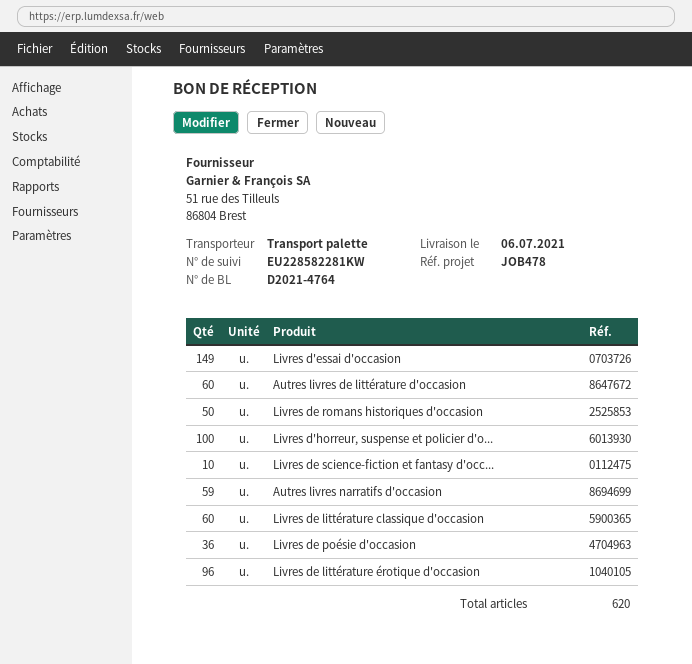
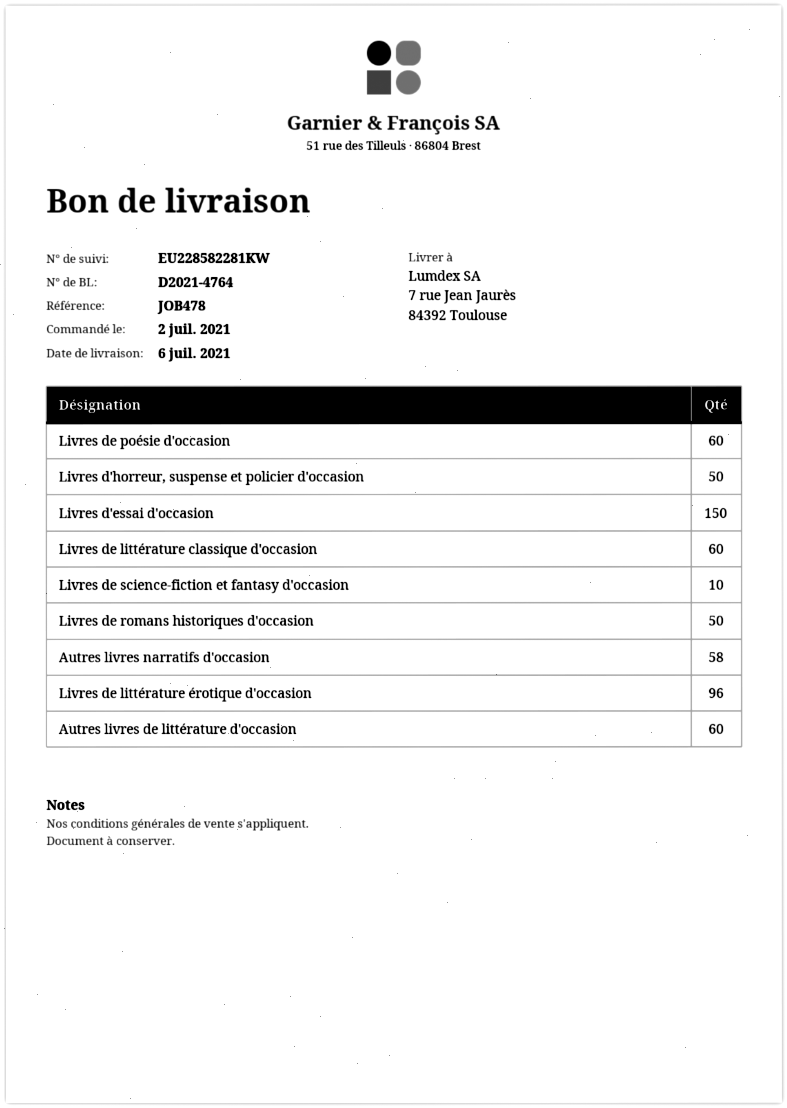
Livres d'essai d'occasion: 149 -> 150
Livres d'horreur, suspense et policier d'o...: 100 -> 50
Autres livres narratifs d'occasion: 59 -> 58
Livres de poésie d'occasion: 36 -> 60

